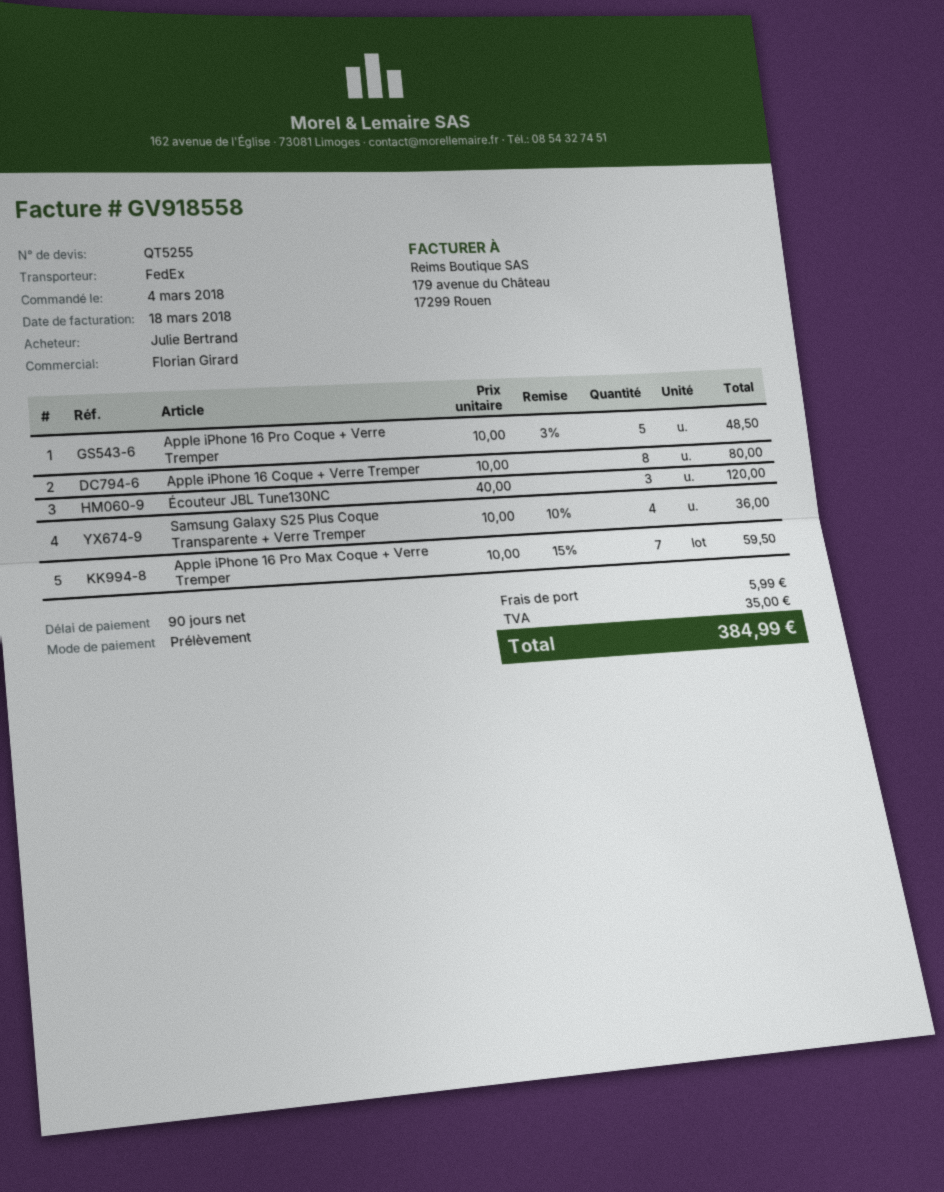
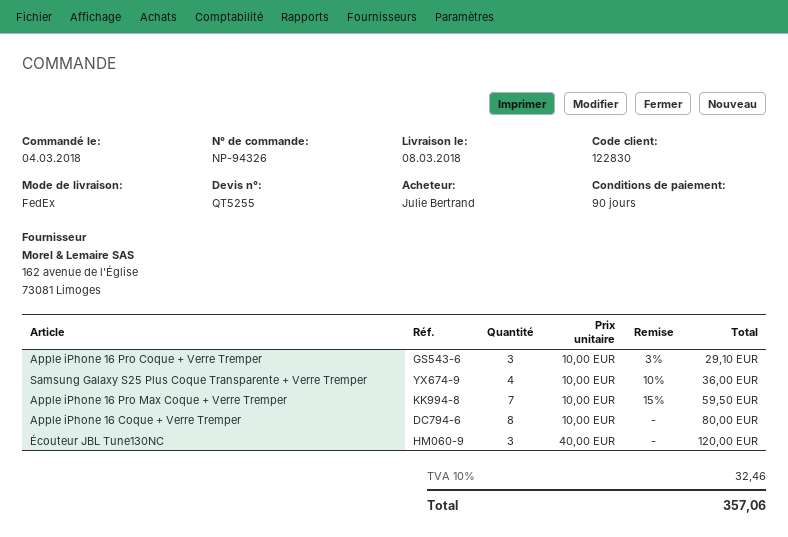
Apple iPhone 16 Pro Coque + Verre Tremper: 5 x 10.00 - 3% = 48.50 -> 3 x 10.00 - 3% = 29.10
shipping: 5.99 -> none
tax: 35.00 -> 32.46
total: 384.99 -> 357.06

